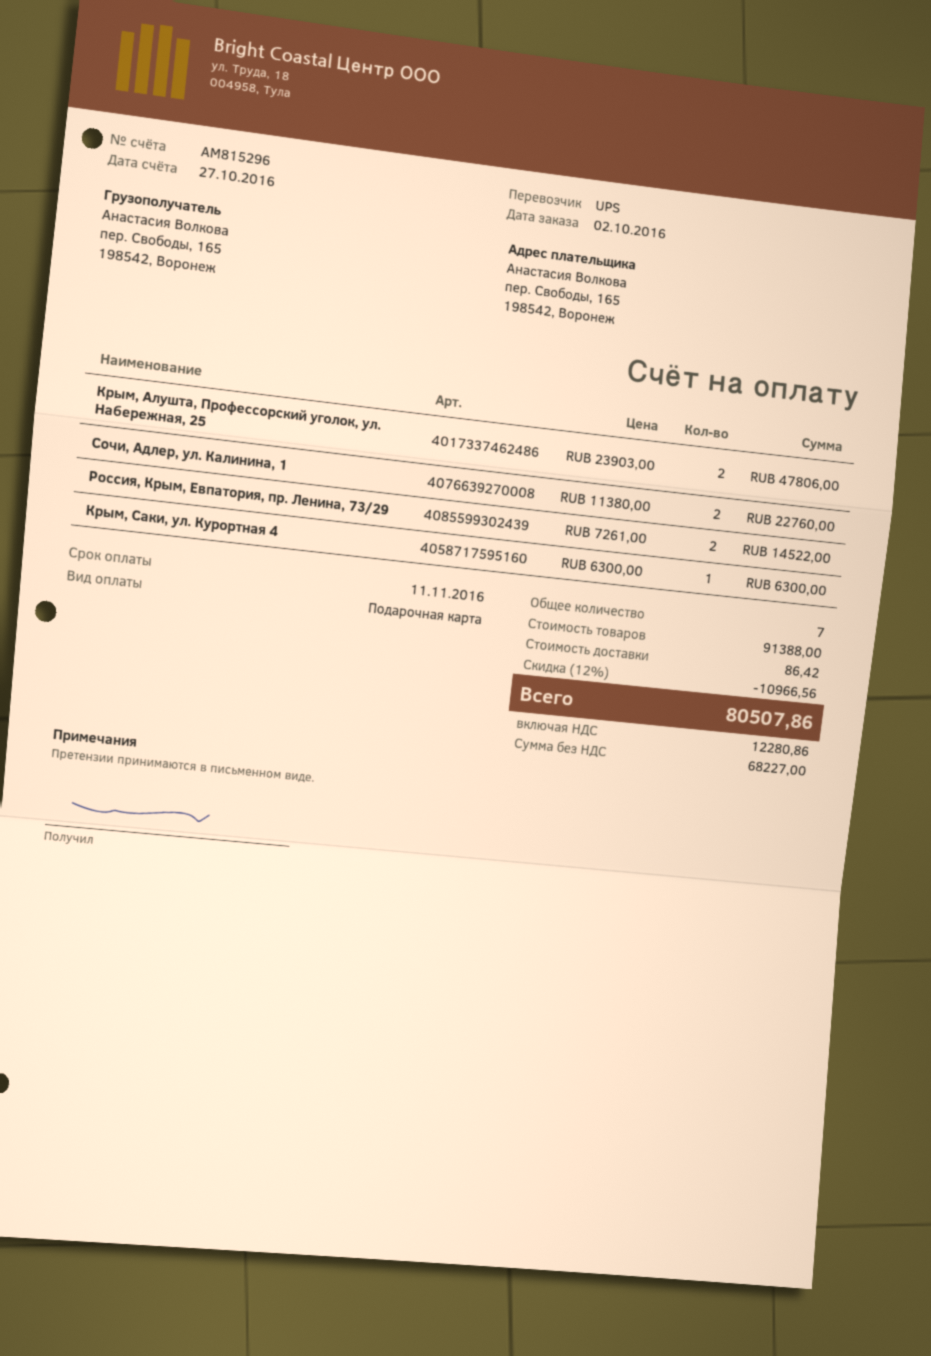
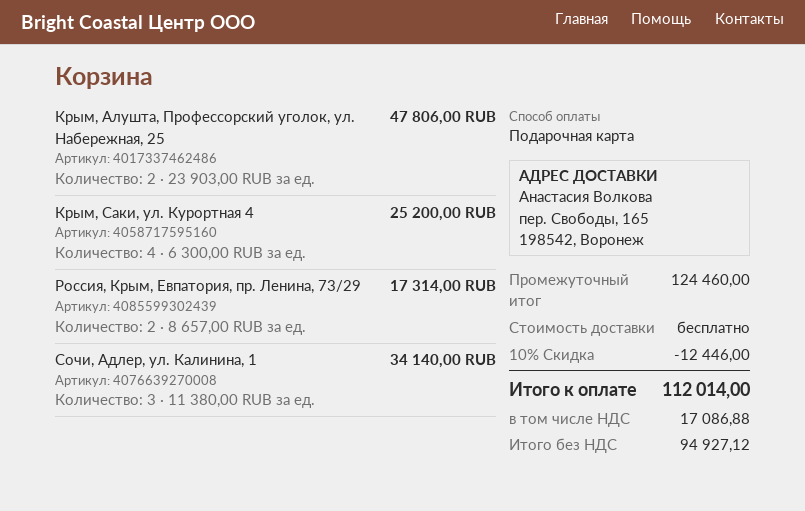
Сочи, Адлер, ул. Калинина, 1: 2 x 11380.00 = 22760.00 -> 3 x 11380.00 = 34140.00
Россия, Крым, Евпатория, пр. Ленина, 73/29: 2 x 7261.00 = 14522.00 -> 2 x 8657.00 = 17314.00
Крым, Саки, ул. Курортная 4: 1 x 6300.00 = 6300.00 -> 4 x 6300.00 = 25200.00
subtotal: 91388.00 -> 124460.00
discount: 12% = 10966.56 -> 10% = 12446.00
shipping: 86.42 -> 0.00
net: 68227.00 -> 94927.12
tax: 12280.86 -> 17086.88
total: 80507.86 -> 112014.00

